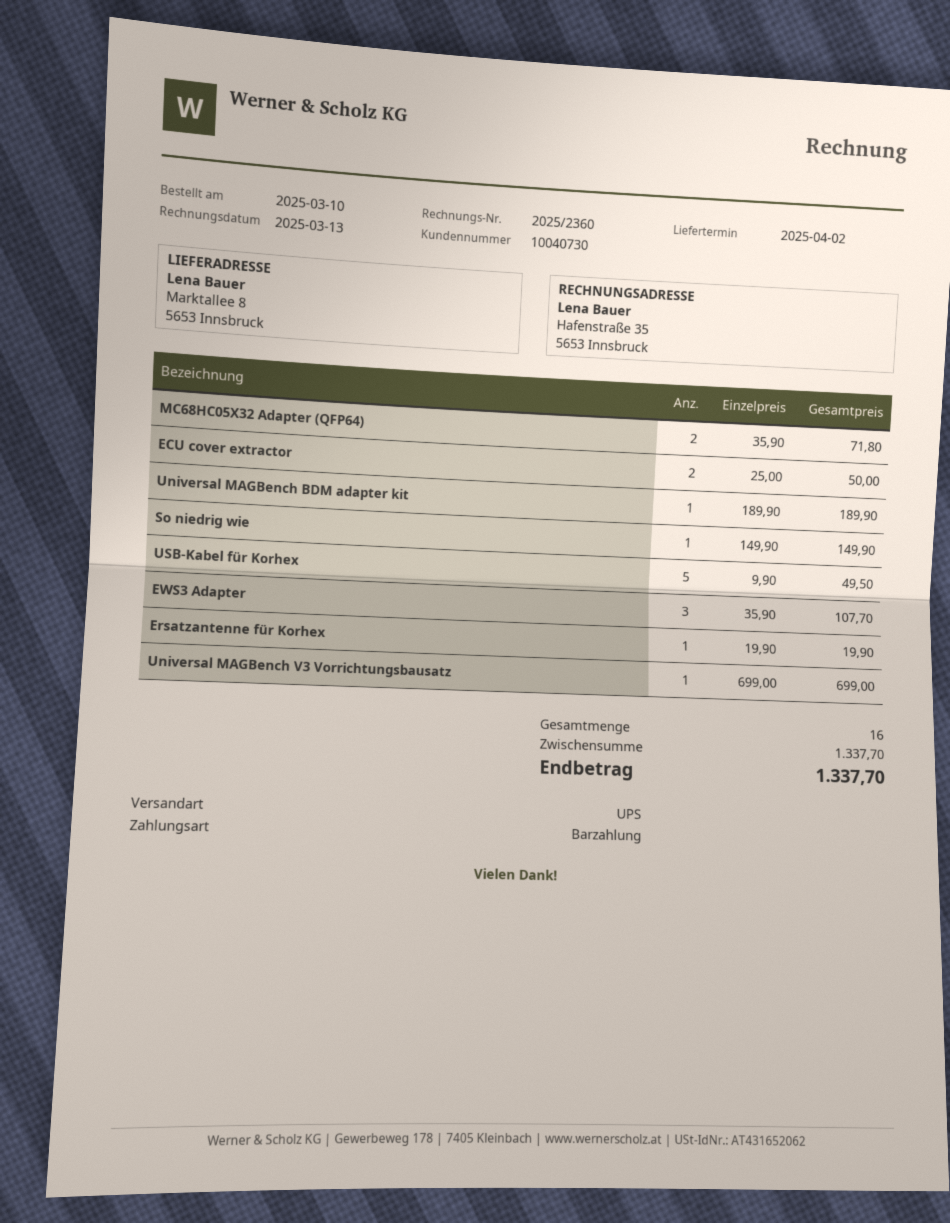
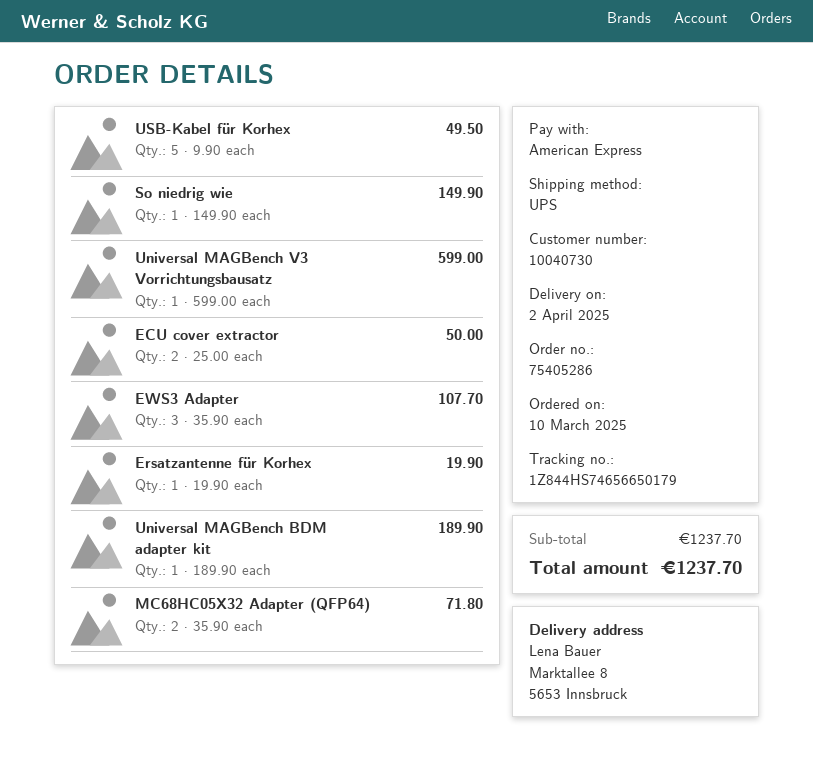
payment method: cash -> American Express
Universal MAGBench V3 Vorrichtungsbausatz: 1 x 699.00 = 699.00 -> 1 x 599.00 = 599.00
subtotal: 1337.70 -> 1237.70
total: 1337.70 -> 1237.70

